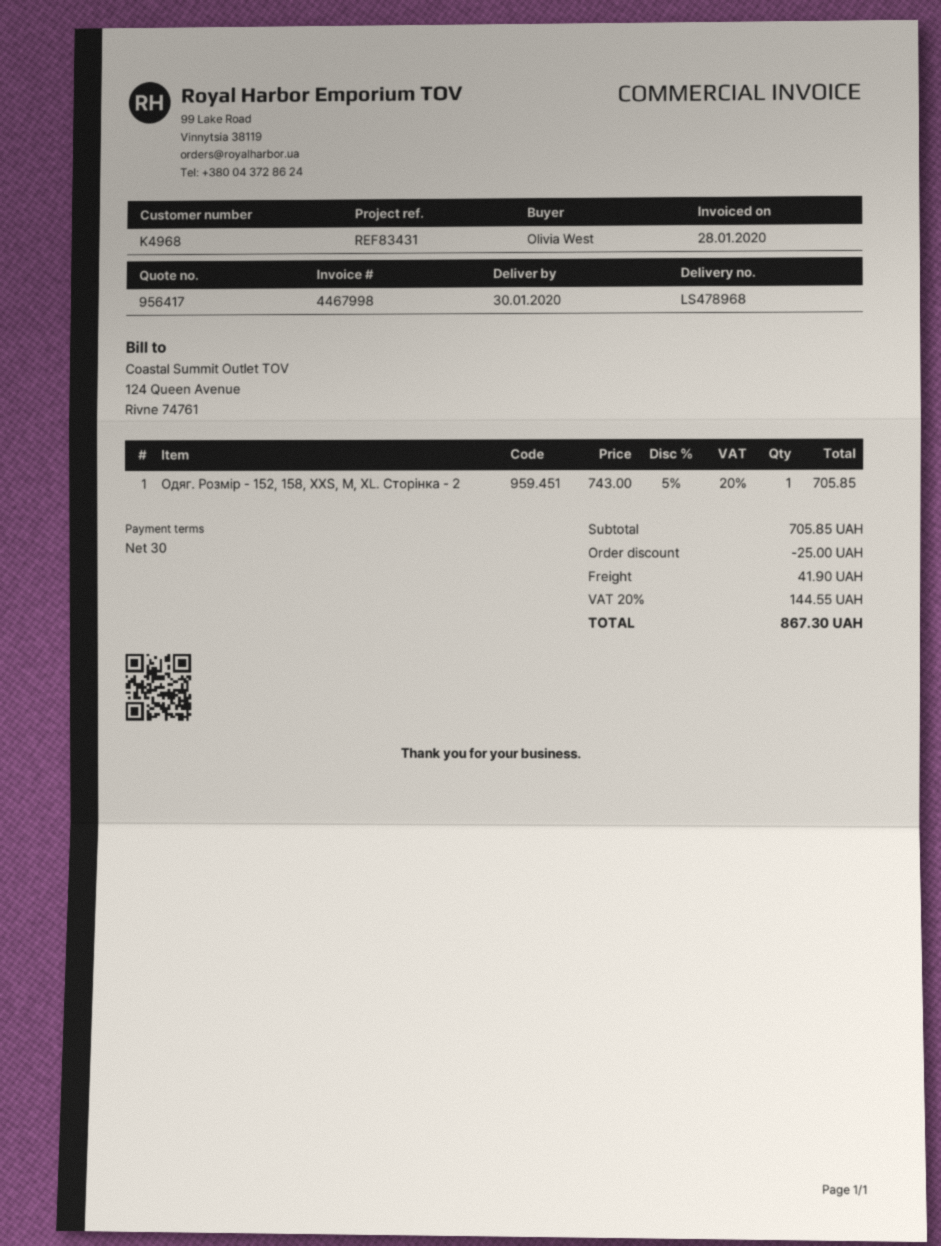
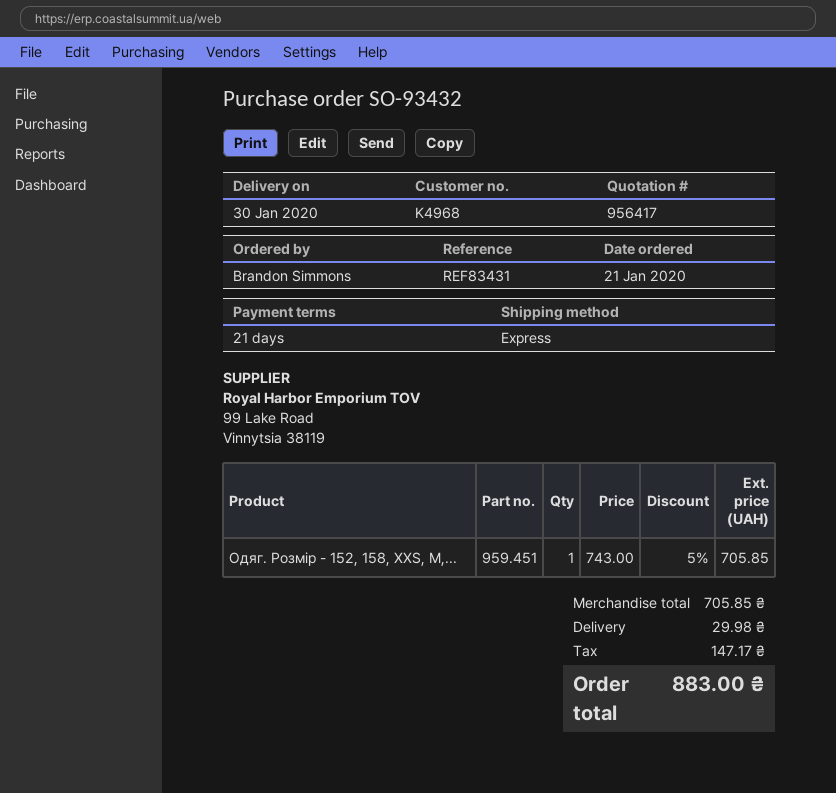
payment terms: 30 days -> 21 days
ordered by: Olivia West -> Brandon Simmons
discount: 25.00 -> none
shipping: 41.90 -> 29.98
tax: 144.55 -> 147.17
total: 867.30 -> 883.00

